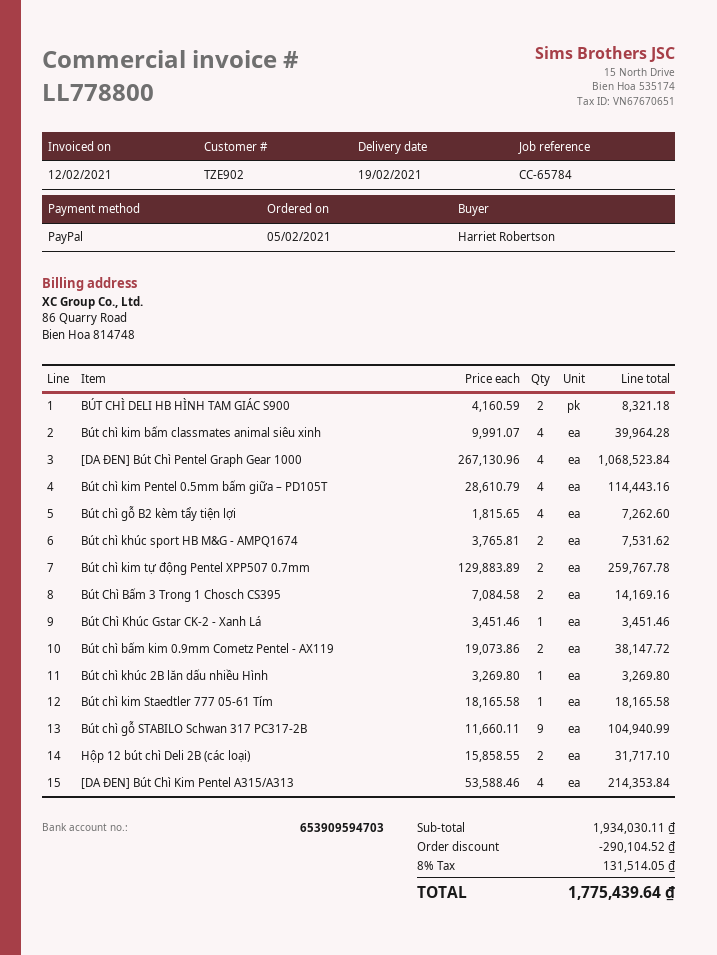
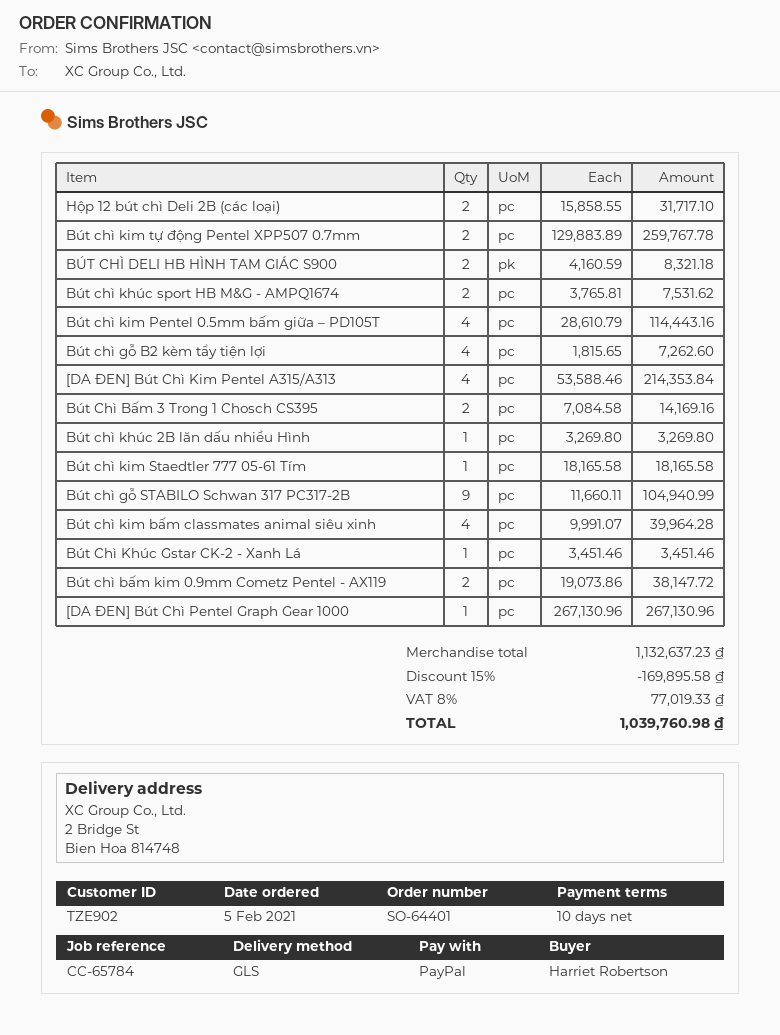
[DA ĐEN] Bút Chì Pentel Graph Gear 1000: 4 x 267130.96 = 1068523.84 -> 1 x 267130.96 = 267130.96
subtotal: 1934030.11 -> 1132637.23
discount: 290104.52 -> 169895.58
tax: 8% = 131514.05 -> 8% = 77019.33
total: 1775439.64 -> 1039760.98

